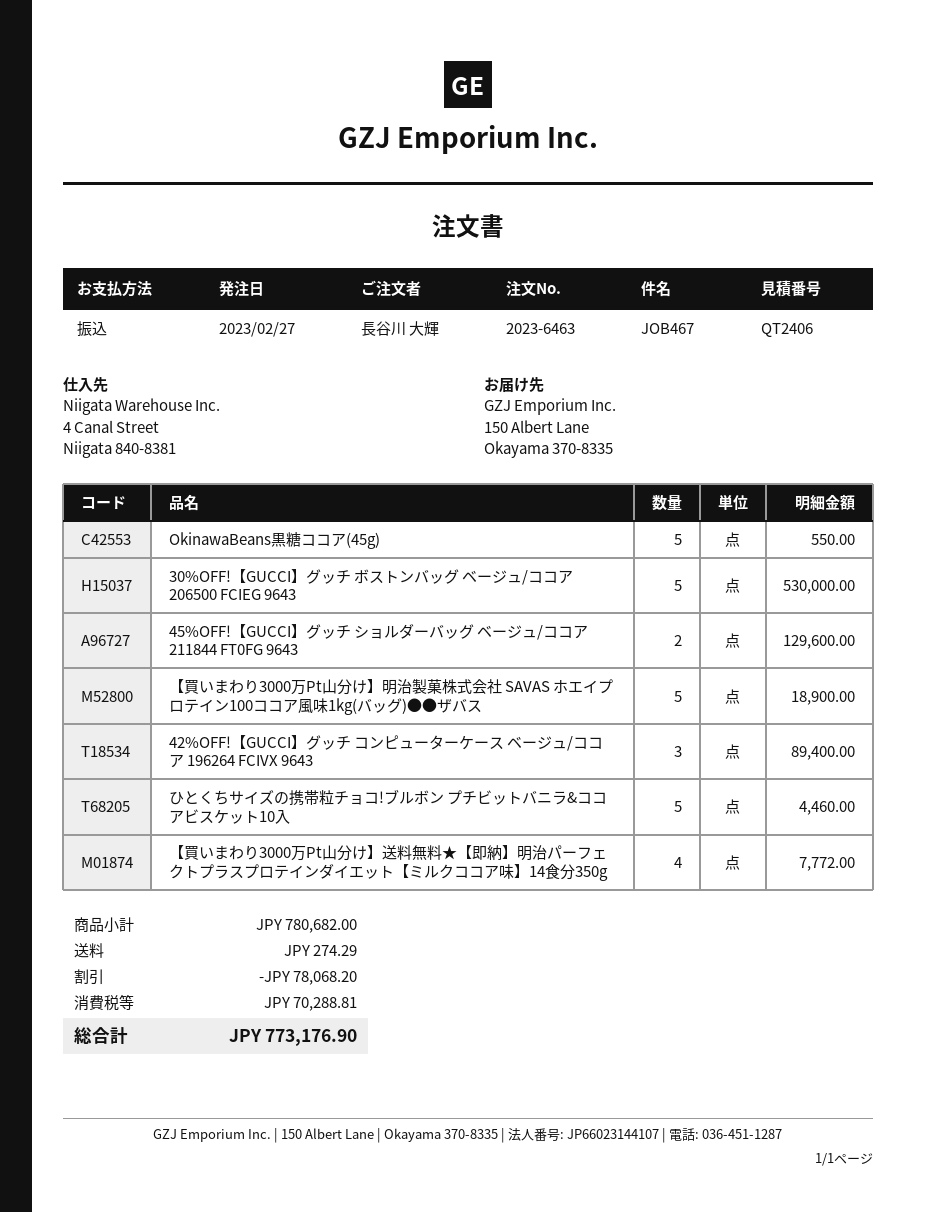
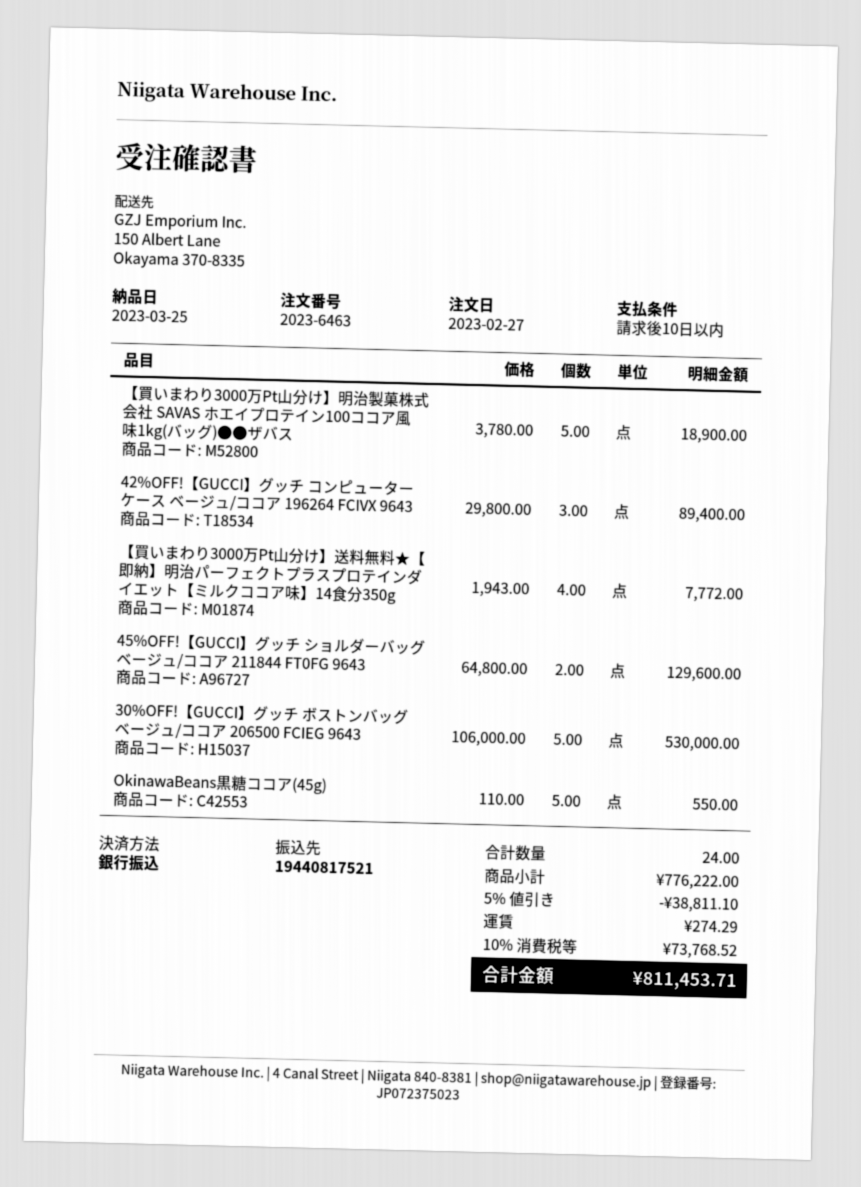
ひとくちサイズの携帯粒チョコ!ブルボン プチビットバニラ&ココアビスケット10入: 5 for 4460.00 -> none
subtotal: 780682.00 -> 776222.00
discount: 78068.20 -> 38811.10
tax: 70288.81 -> 73768.52
total: 773176.90 -> 811453.71

